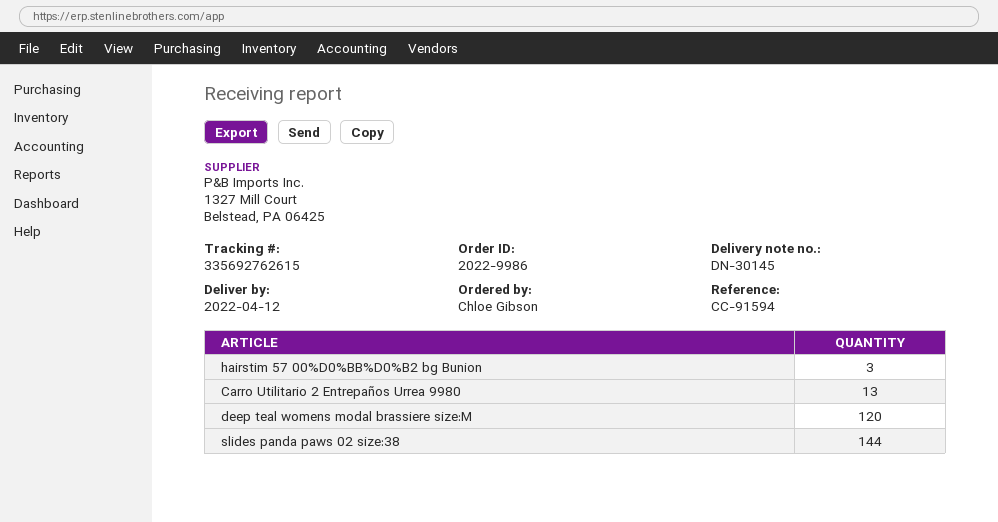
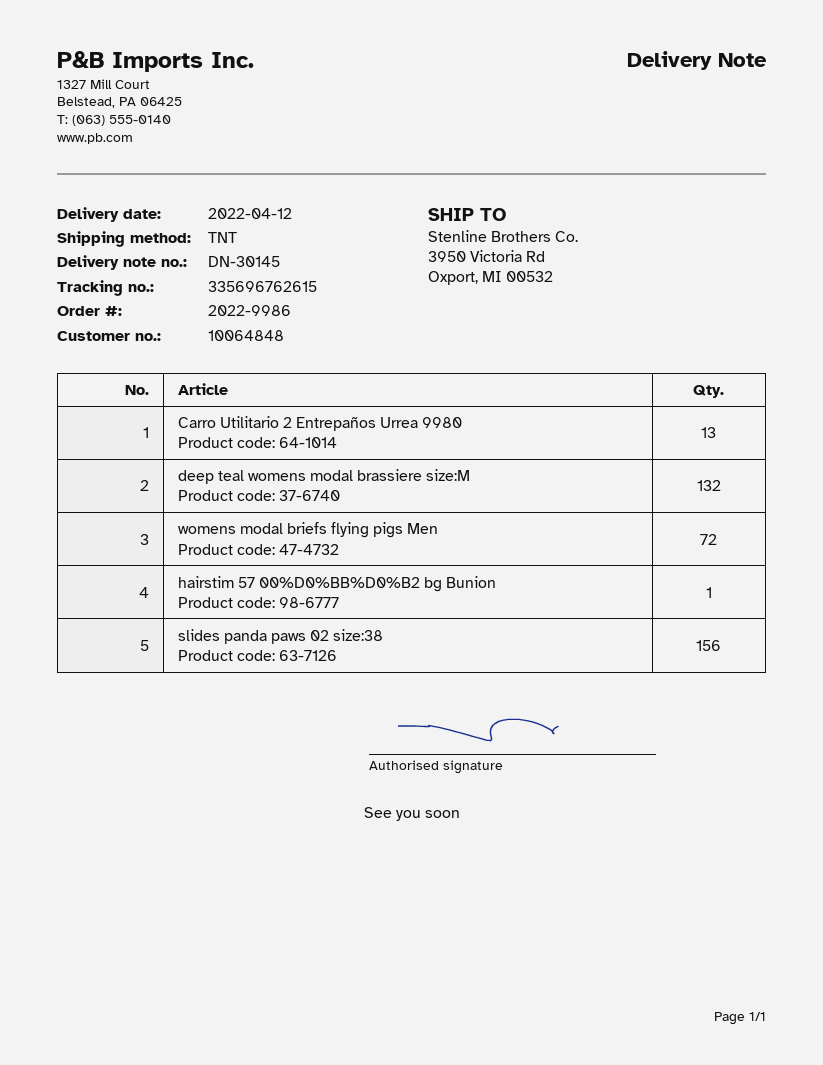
tracking number: 335692762615 -> 335696762615
hairstim 57 00%D0%BB%D0%B2 bg Bunion: 3 -> 1
deep teal womens modal brassiere size:M: 120 -> 132
slides panda paws 02 size:38: 144 -> 156
womens modal briefs flying pigs Men: none -> 72

